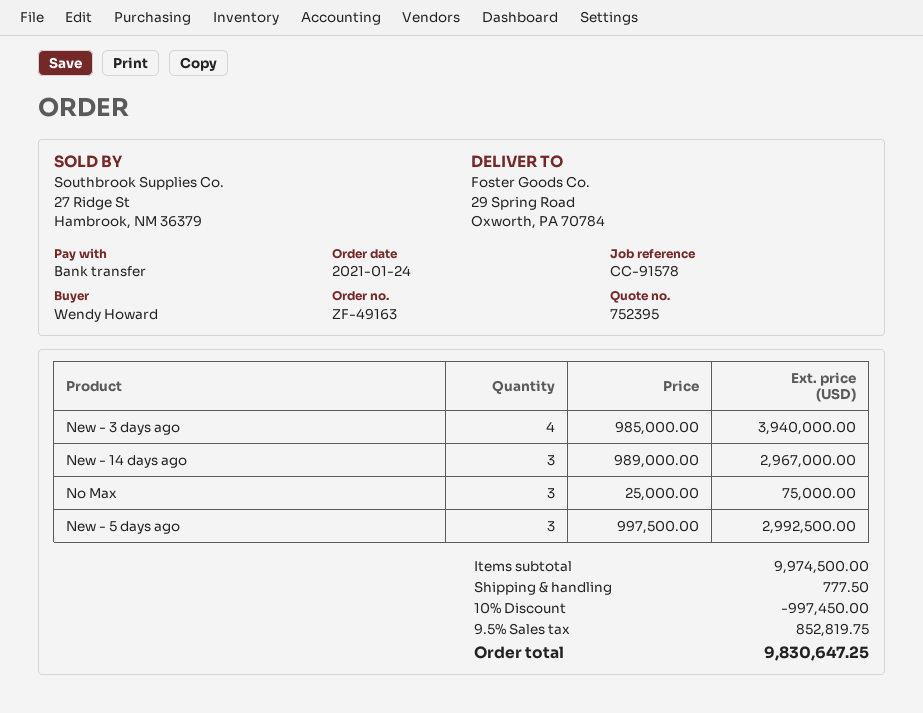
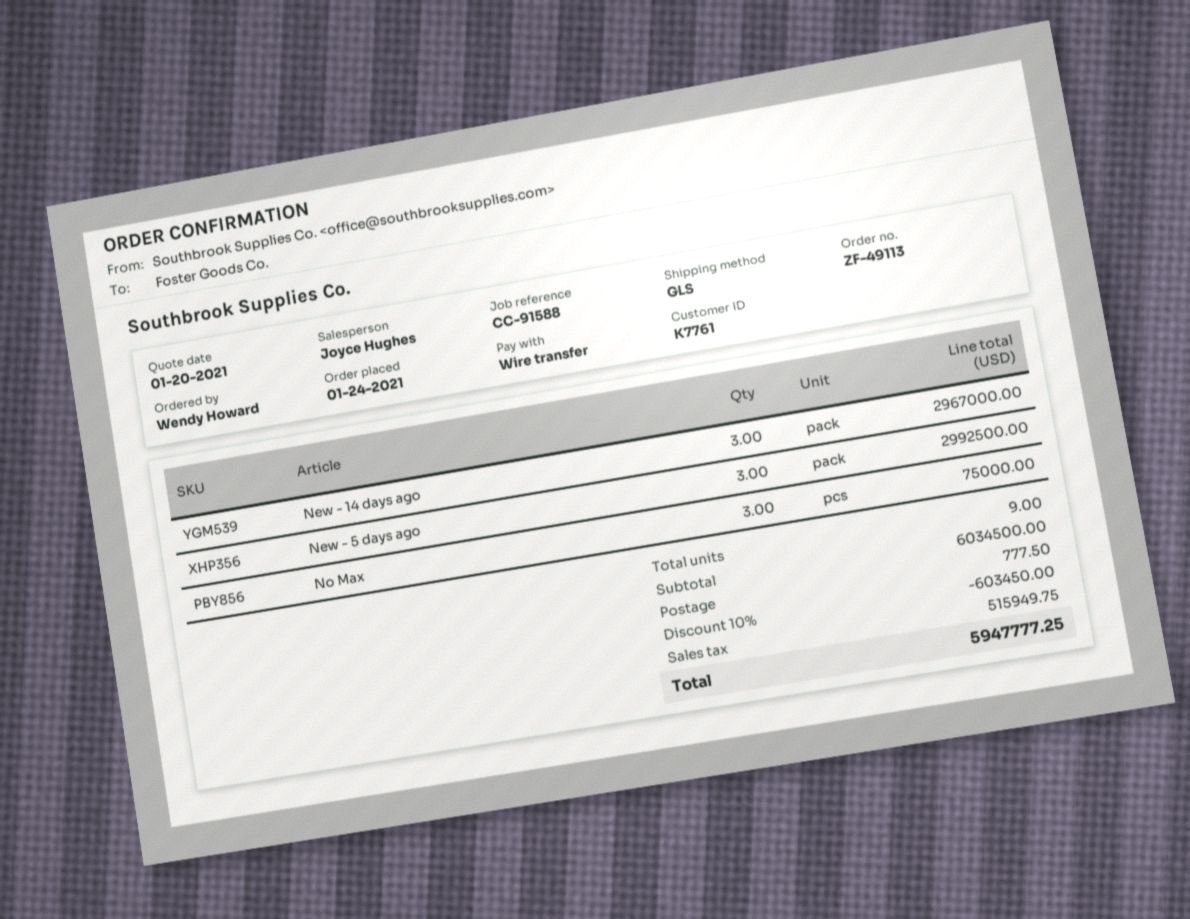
order number: ZF-49163 -> ZF-49113
reference: CC-91578 -> CC-91588
New - 3 days ago: 4 for 3940000.00 -> none
subtotal: 9974500.00 -> 6034500.00
discount: 10% = 997450.00 -> 10% = 603450.00
tax: 852819.75 -> 515949.75
total: 9830647.25 -> 5947777.25

